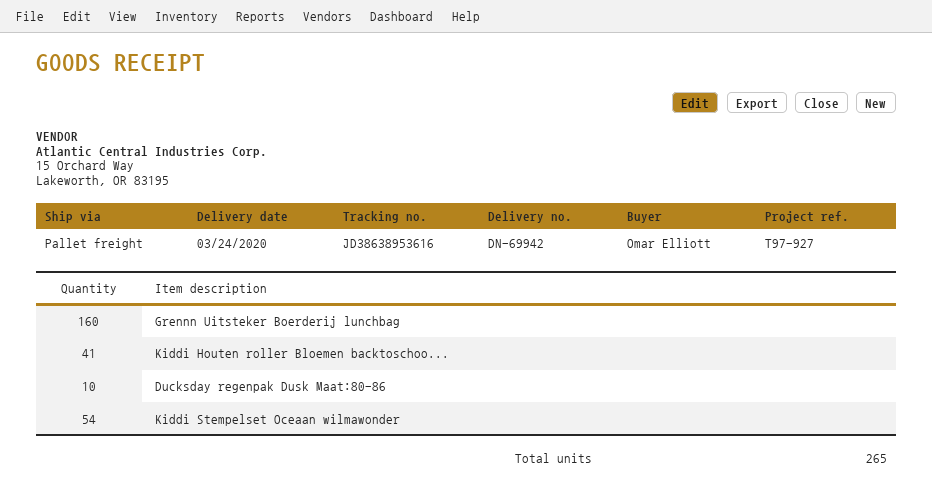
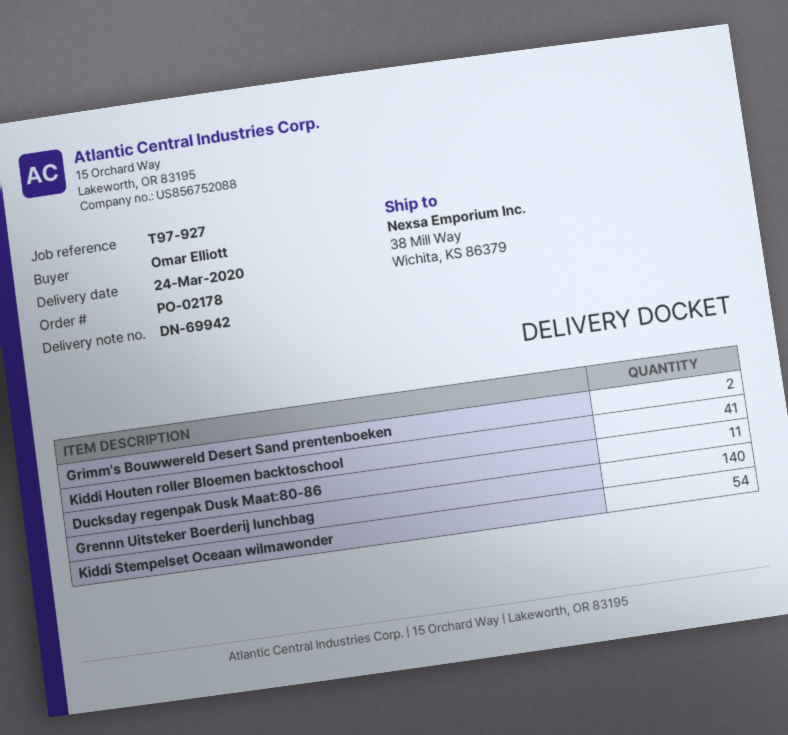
Grennn Uitsteker Boerderij lunchbag: 160 -> 140
Ducksday regenpak Dusk Maat:80-86: 10 -> 11
Grimm's Bouwwereld Desert Sand prentenboeken: none -> 2

